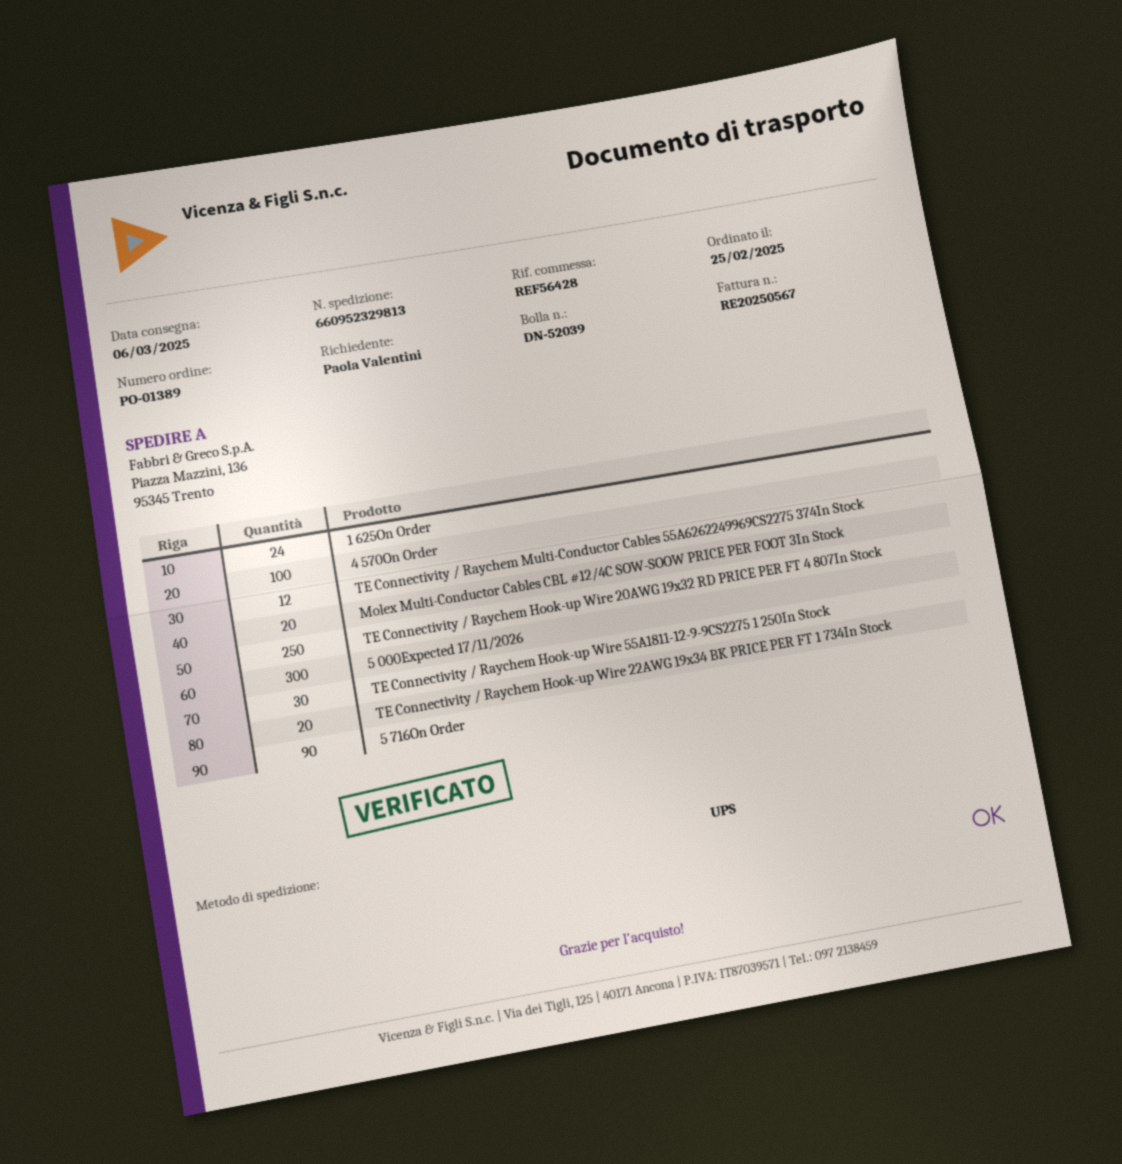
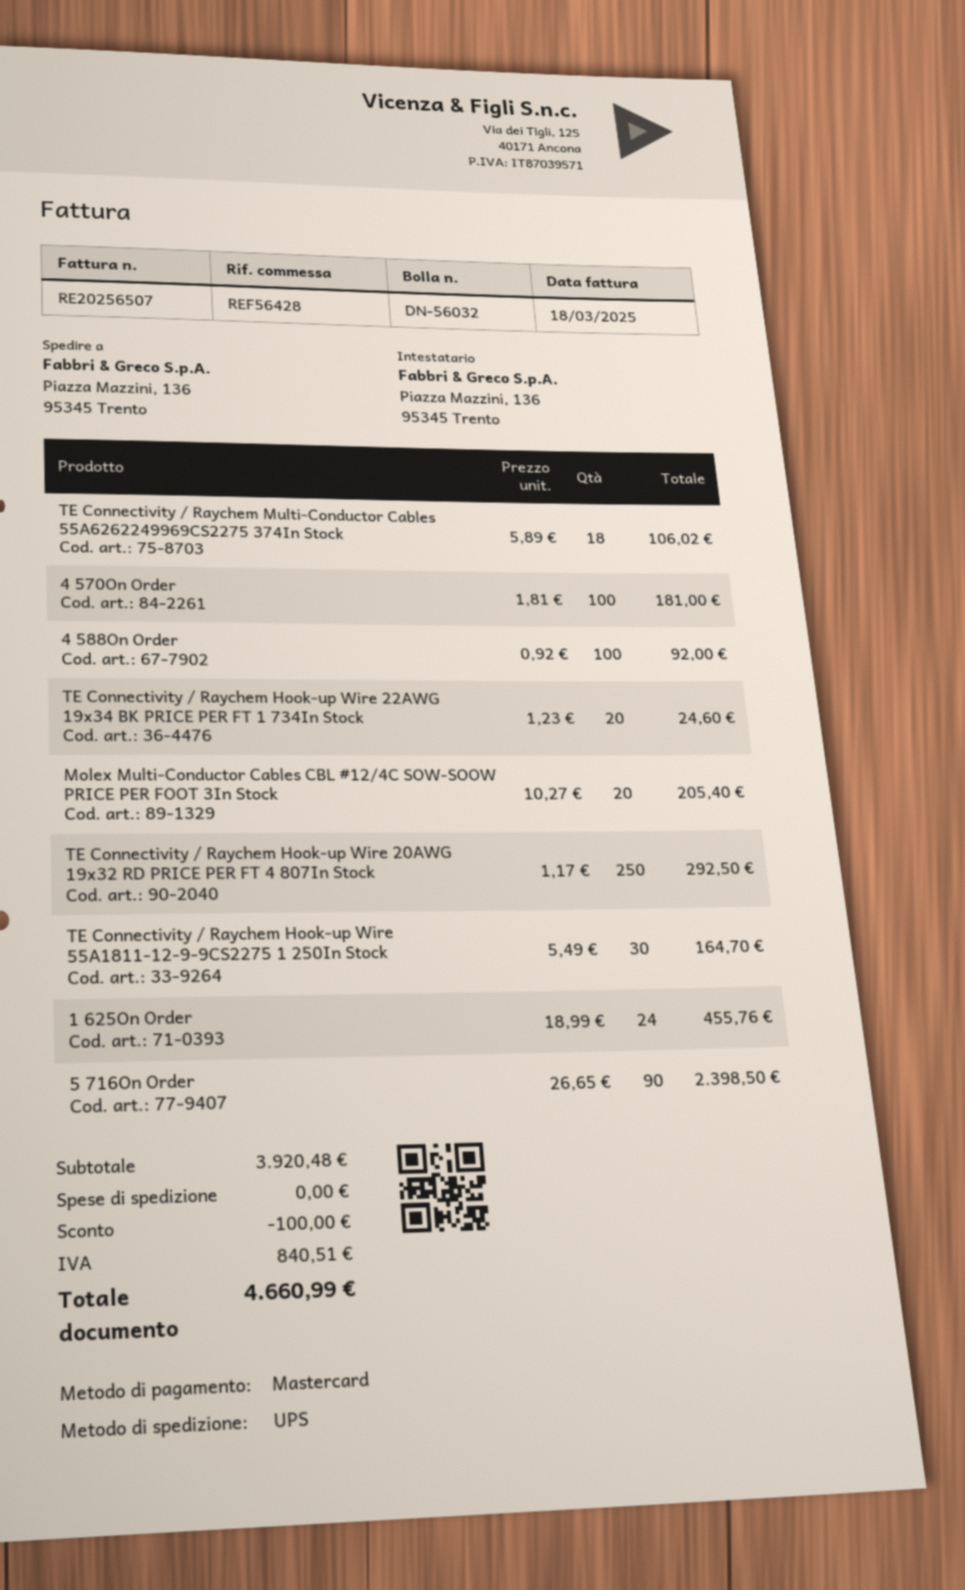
delivery note number: DN-52039 -> DN-56032
invoice number: RE20250567 -> RE20256507
TE Connectivity / Raychem Multi-Conductor Cables 55A6262249969CS2275 374In Stock: 12 -> 18
5 000Expected 17/11/2026: 300 -> none
4 588On Order: none -> 100

